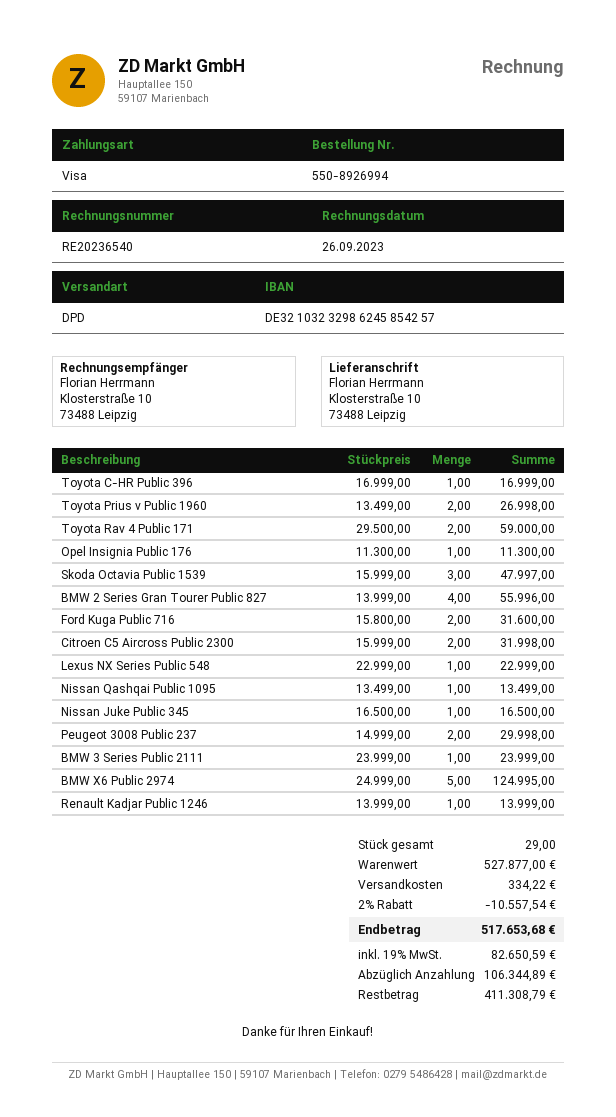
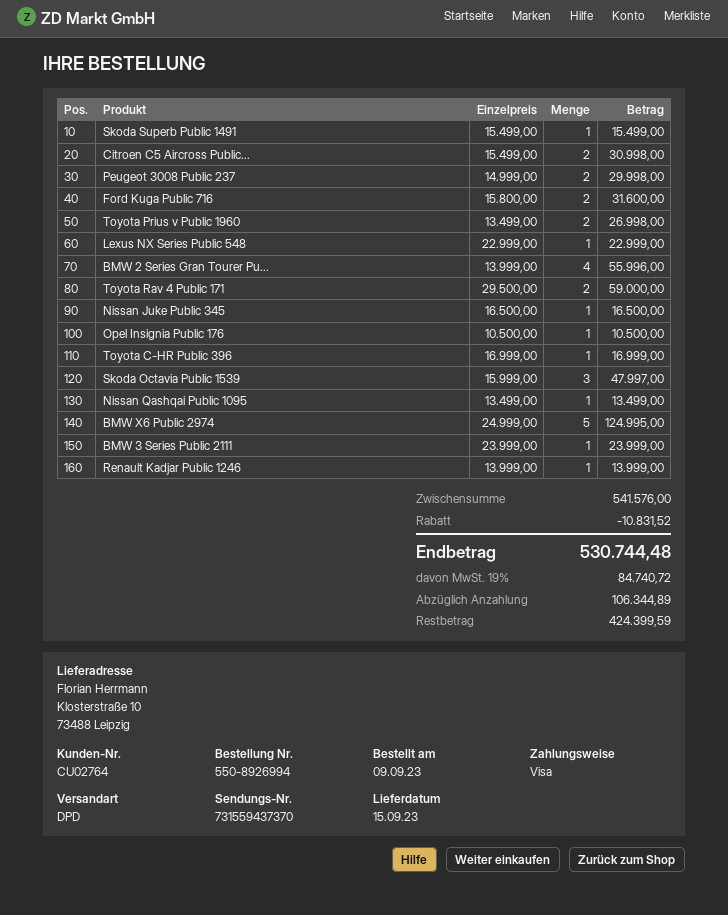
Opel Insignia Public 176: 1 x 11300.00 = 11300.00 -> 1 x 10500.00 = 10500.00
Citroen C5 Aircross Public 2300: 2 x 15999.00 = 31998.00 -> 2 x 15499.00 = 30998.00
Skoda Superb Public 1491: none -> 1 x 15499.00 = 15499.00
subtotal: 527877.00 -> 541576.00
discount: 10557.54 -> 10831.52
shipping: 334.22 -> none
tax: 19% = 82650.59 -> 19% = 84740.72
total: 517653.68 -> 530744.48
balance: 411308.79 -> 424399.59

